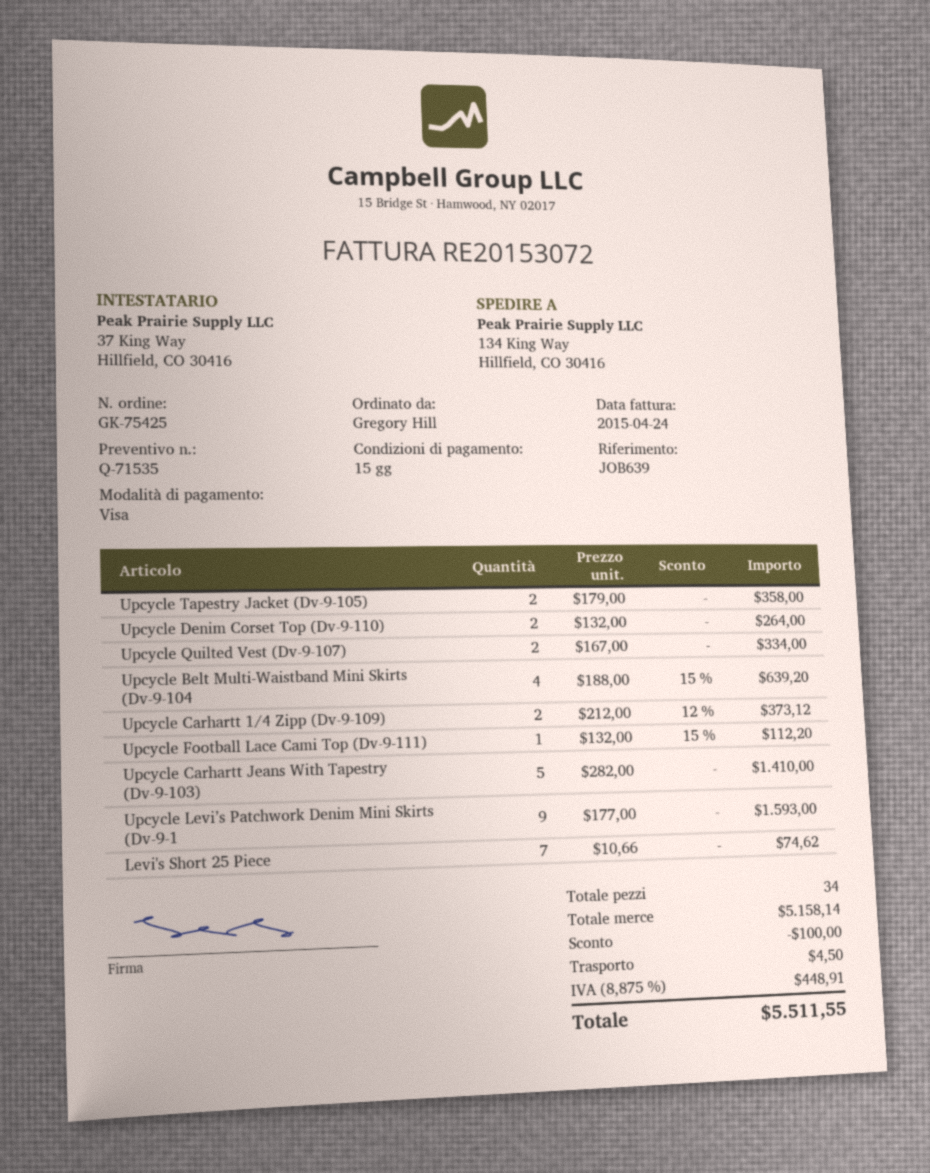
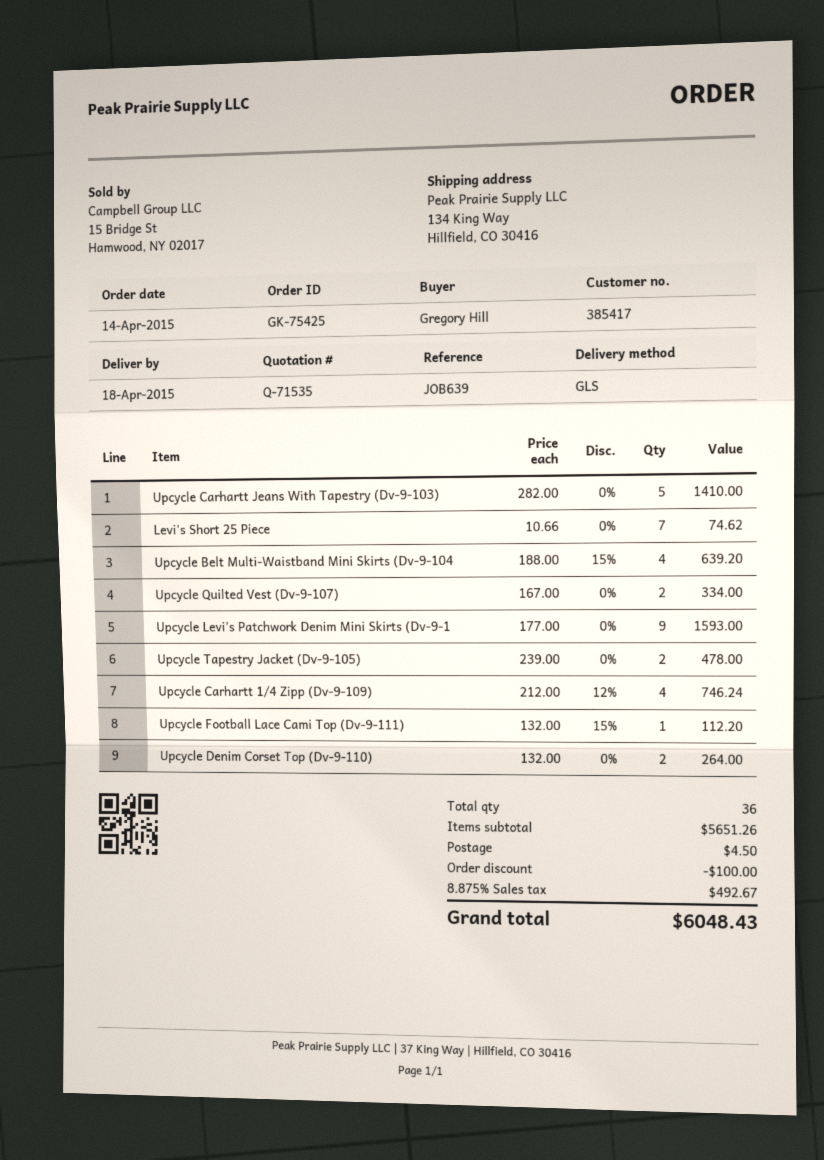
Upcycle Tapestry Jacket (Dv-9-105): 2 x 179.00 = 358.00 -> 2 x 239.00 = 478.00
Upcycle Carhartt 1/4 Zipp (Dv-9-109): 2 x 212.00 - 12% = 373.12 -> 4 x 212.00 - 12% = 746.24
total quantity: 34 -> 36
subtotal: 5158.14 -> 5651.26
tax: 8.875% = 448.91 -> 8.875% = 492.67
total: 5511.55 -> 6048.43

